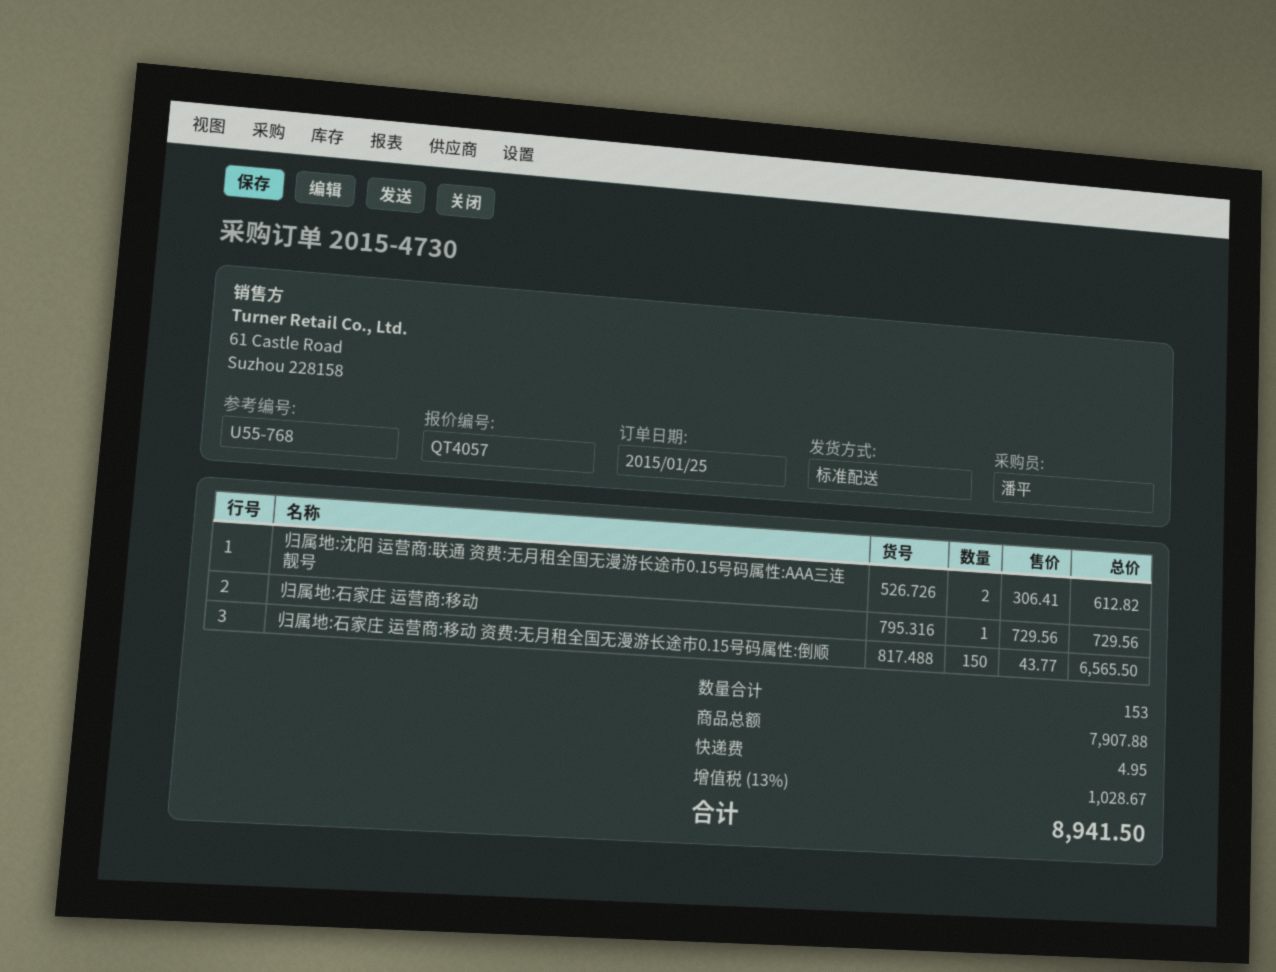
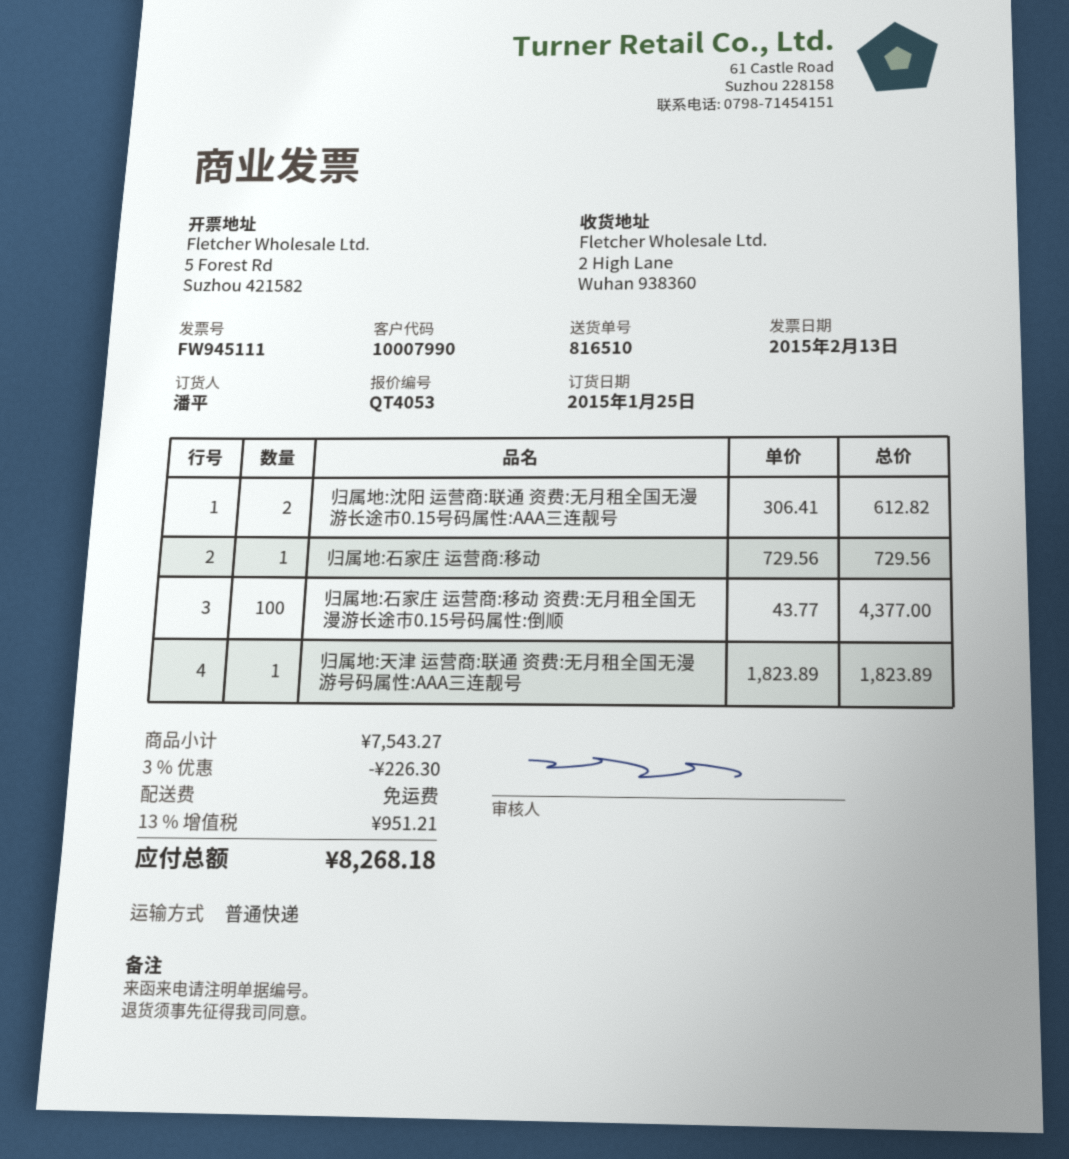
quote number: QT4057 -> QT4053
归属地:石家庄 运营商:移动 资费:无月租全国无漫游长途市0.15号码属性:倒顺: 150 x 43.77 = 6565.50 -> 100 x 43.77 = 4377.00
归属地:天津 运营商:联通 资费:无月租全国无漫游号码属性:AAA三连靓号: none -> 1 x 1823.89 = 1823.89
subtotal: 7907.88 -> 7543.27
discount: none -> 3% = 226.30
shipping: 4.95 -> 0.00
tax: 13% = 1028.67 -> 13% = 951.21
total: 8941.50 -> 8268.18

